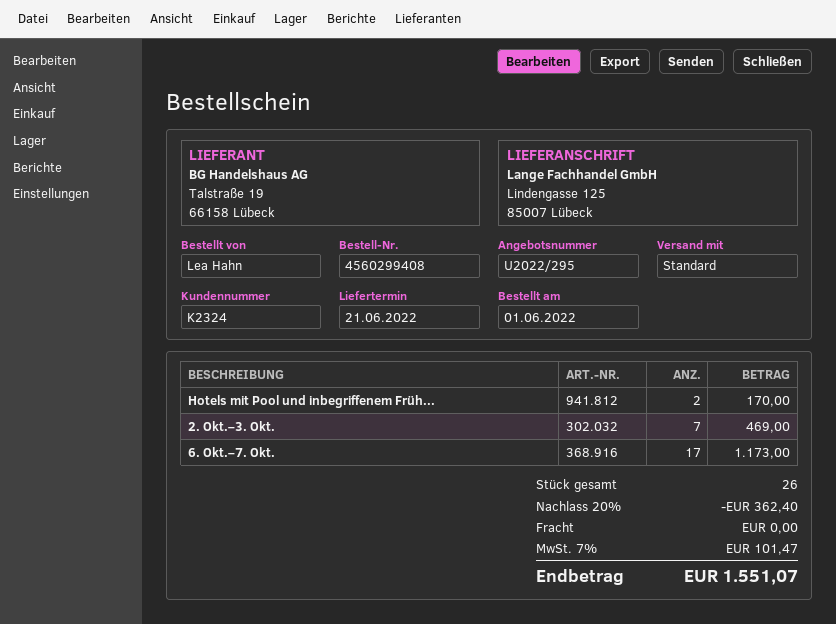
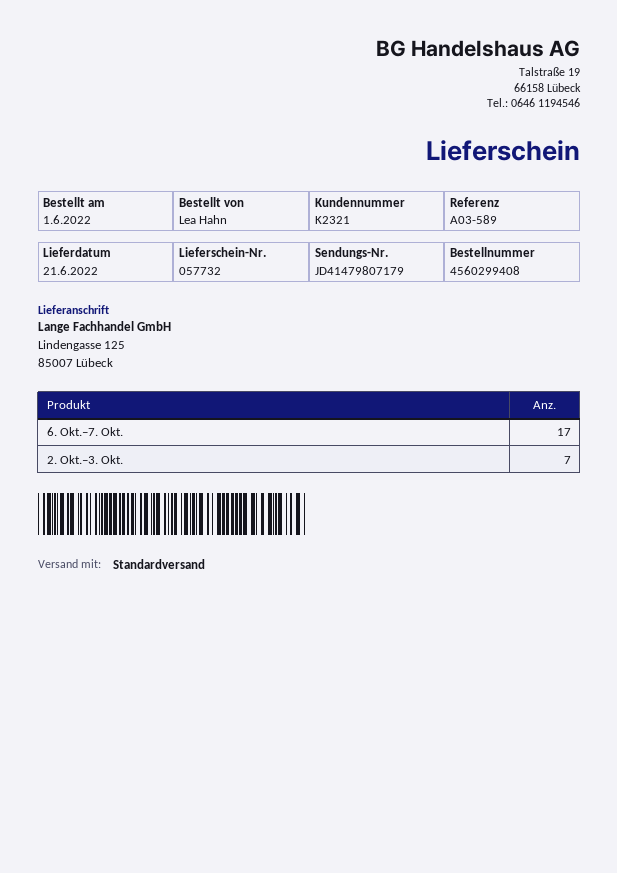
customer number: K2324 -> K2321
Hotels mit Pool und inbegriffenem Früh...: 2 -> none

